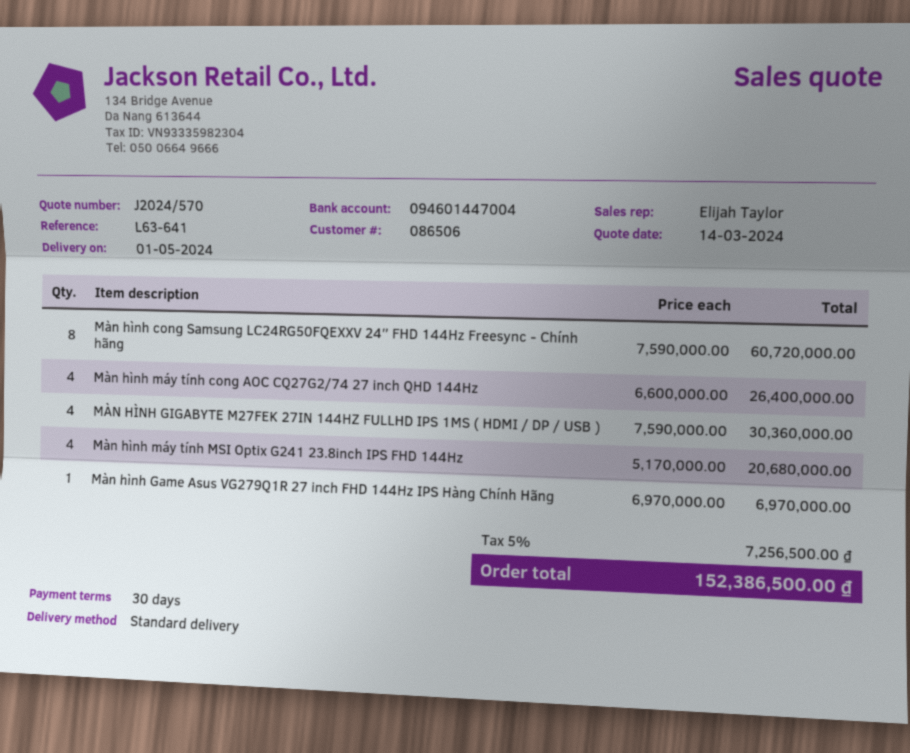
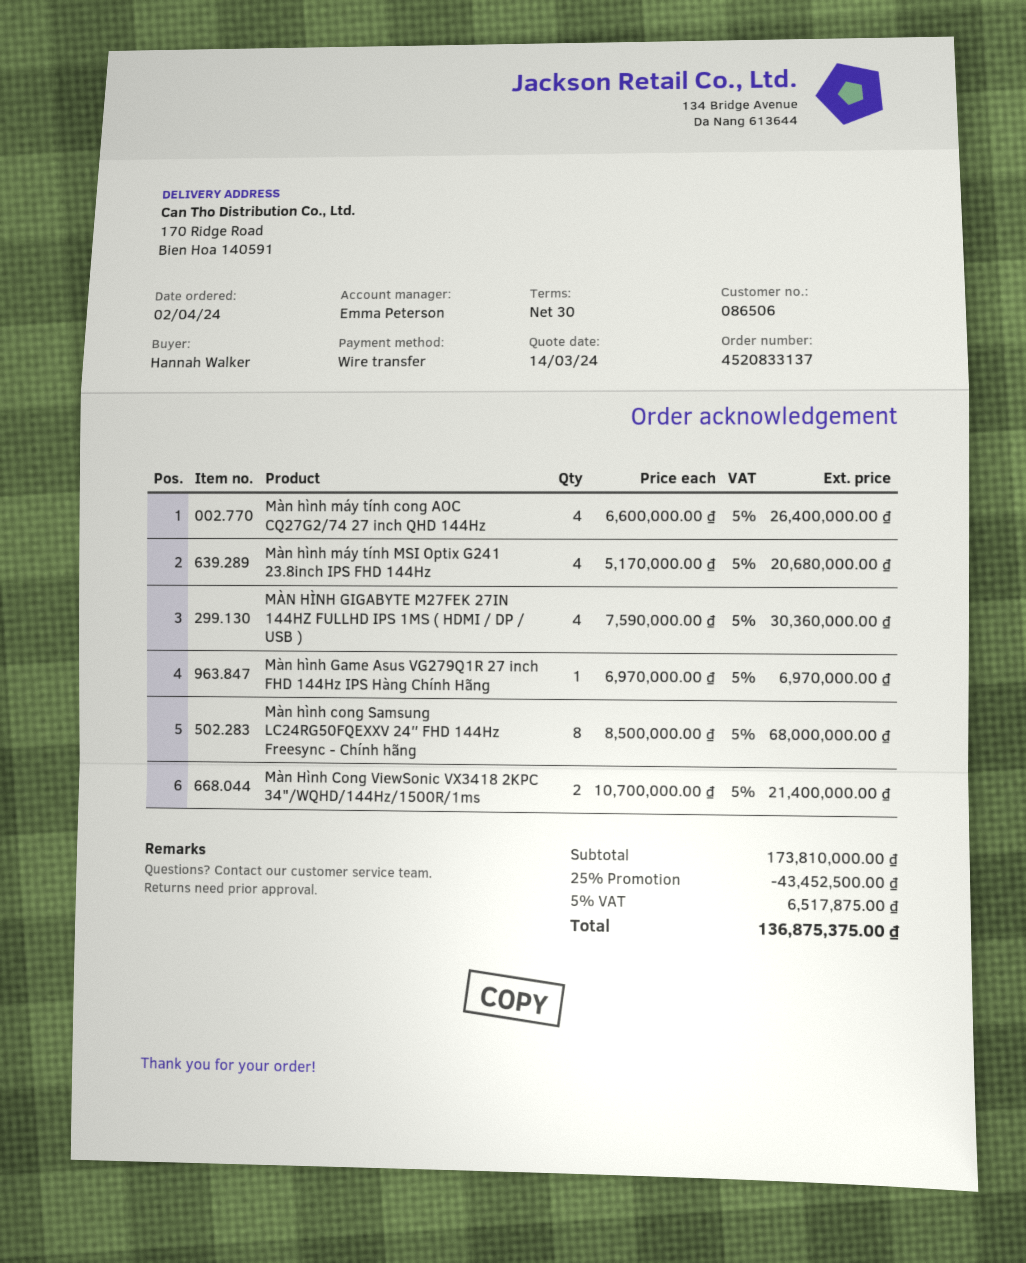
sales rep: Elijah Taylor -> Emma Peterson
Màn hình cong Samsung LC24RG50FQEXXV 24″ FHD 144Hz Freesync - Chính hãng: 8 x 7590000.00 = 60720000.00 -> 8 x 8500000.00 = 68000000.00
Màn Hình Cong ViewSonic VX3418 2KPC 34"/WQHD/144Hz/1500R/1ms: none -> 2 x 10700000.00 = 21400000.00
discount: none -> 25% = 43452500.00
tax: 5% = 7256500.00 -> 5% = 6517875.00
total: 152386500.00 -> 136875375.00

